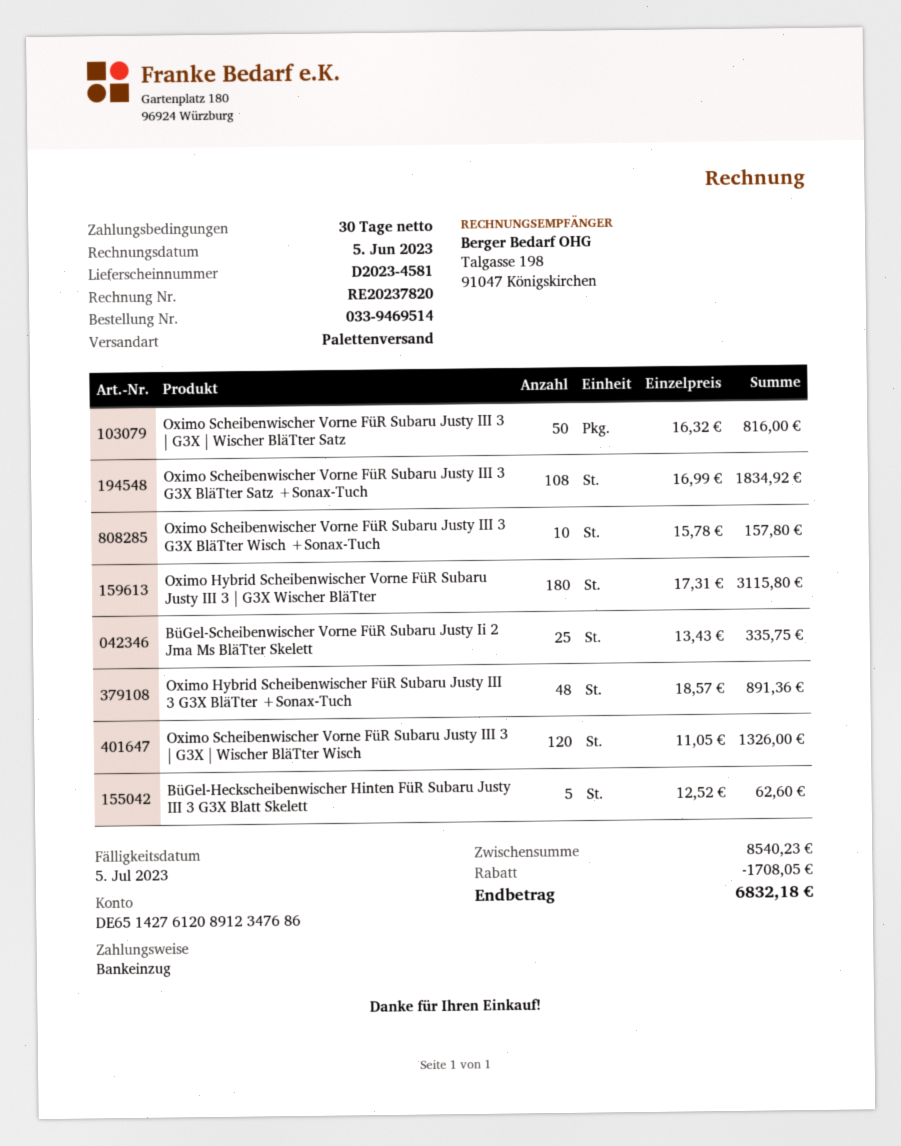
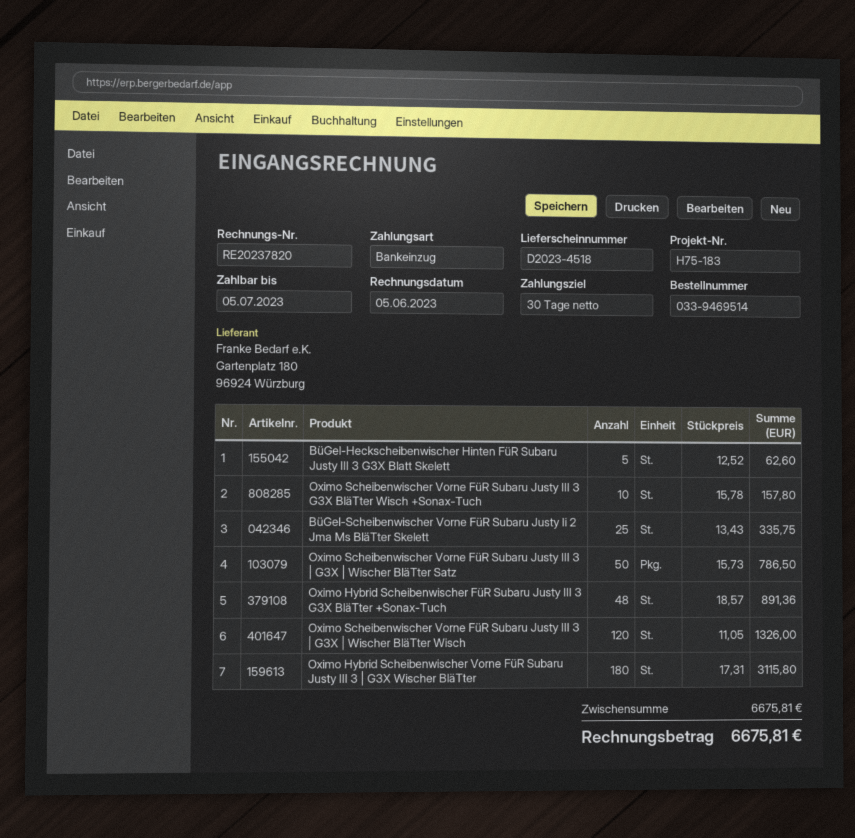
delivery note number: D2023-4581 -> D2023-4518
Oximo Scheibenwischer Vorne FüR Subaru Justy III 3 | G3X | Wischer BläTter Satz: 50 x 16.32 = 816.00 -> 50 x 15.73 = 786.50
Oximo Scheibenwischer Vorne FüR Subaru Justy III 3 G3X BläTter Satz +Sonax-Tuch: 108 x 16.99 = 1834.92 -> none
subtotal: 8540.23 -> 6675.81
discount: 1708.05 -> none
total: 6832.18 -> 6675.81

